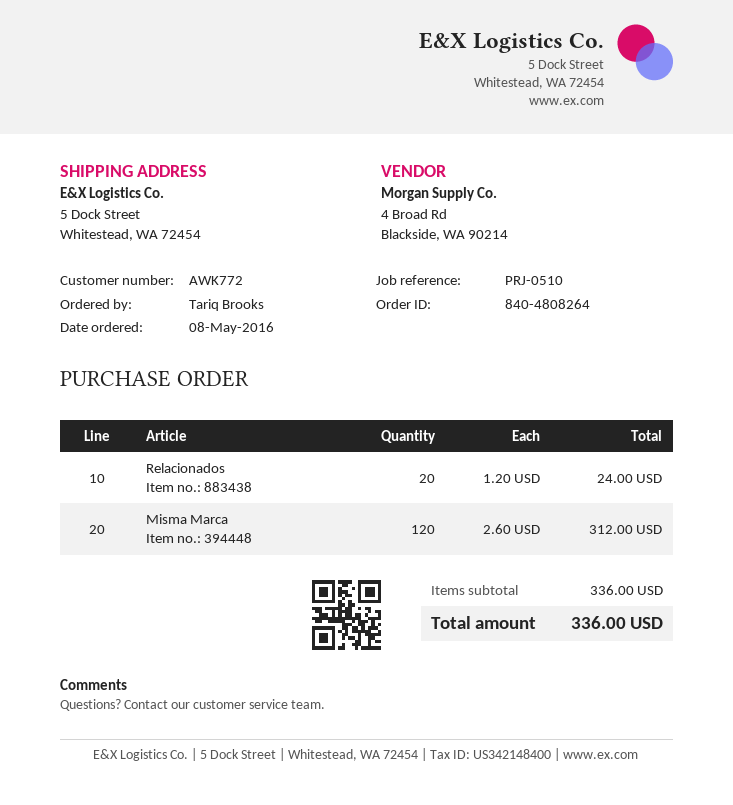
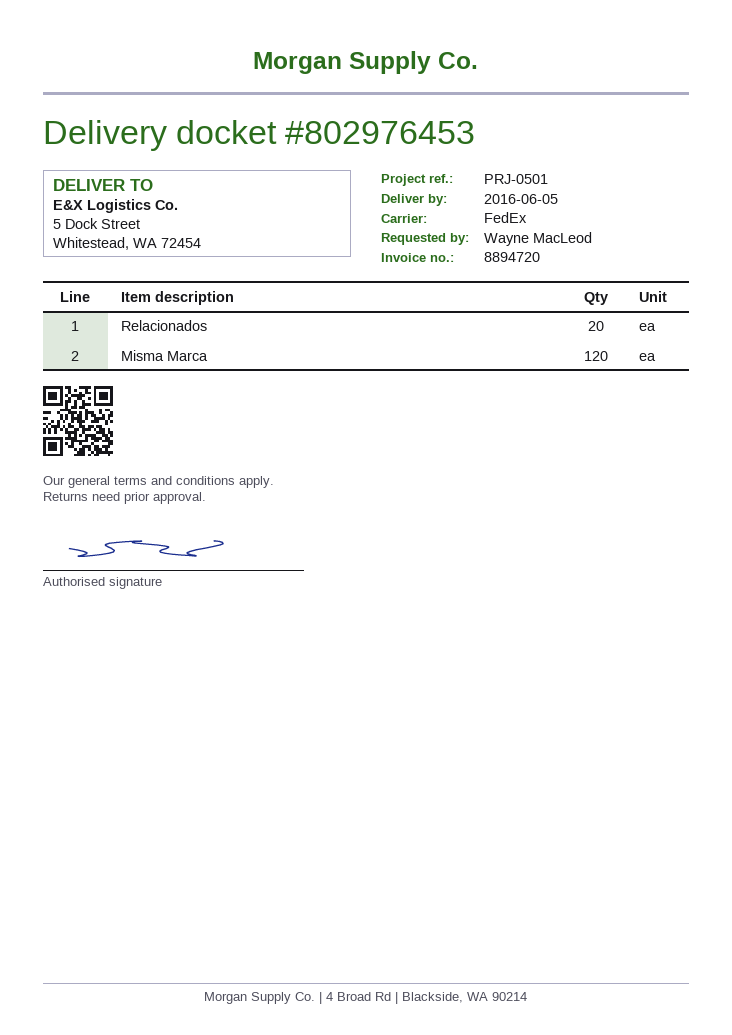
reference: PRJ-0510 -> PRJ-0501
ordered by: Tariq Brooks -> Wayne MacLeod

